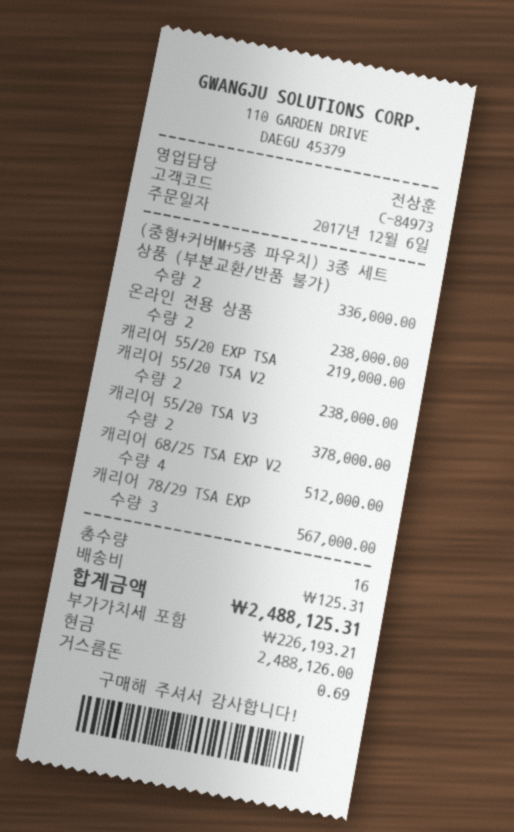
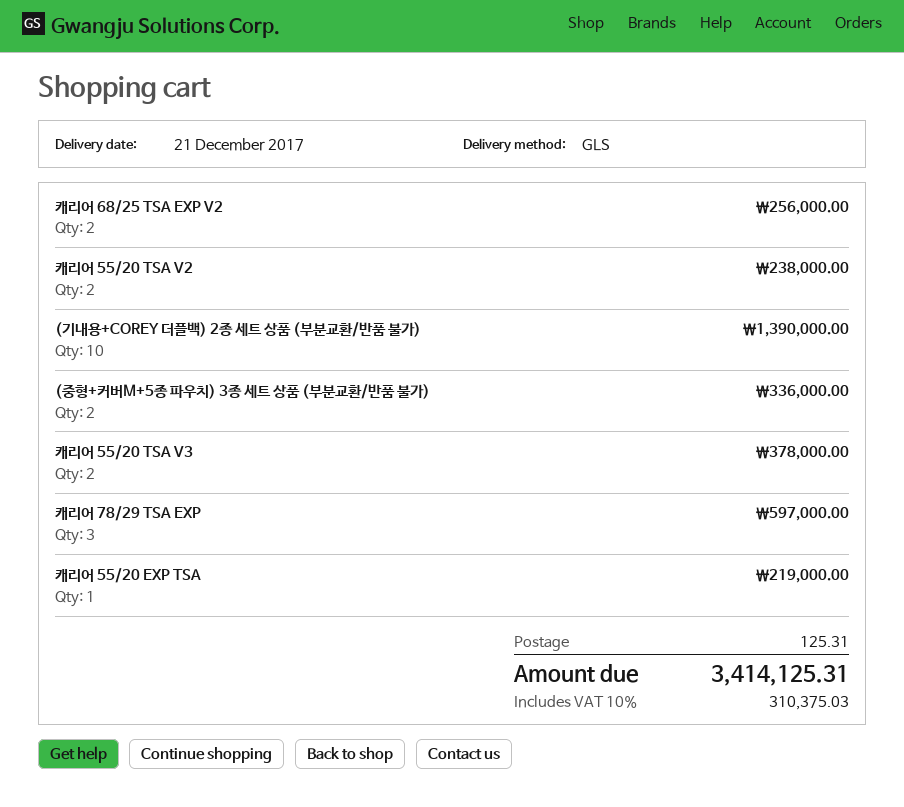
온라인 전용 상품: 2 for 238000.00 -> none
캐리어 68/25 TSA EXP V2: 4 for 512000.00 -> 2 for 256000.00
캐리어 78/29 TSA EXP: 3 for 567000.00 -> 3 for 597000.00
(기내용+COREY 더플백) 2종 세트 상품 (부분교환/반품 불가): none -> 10 for 1390000.00
tax: 226193.21 -> 310375.03
total: 2488125.31 -> 3414125.31

